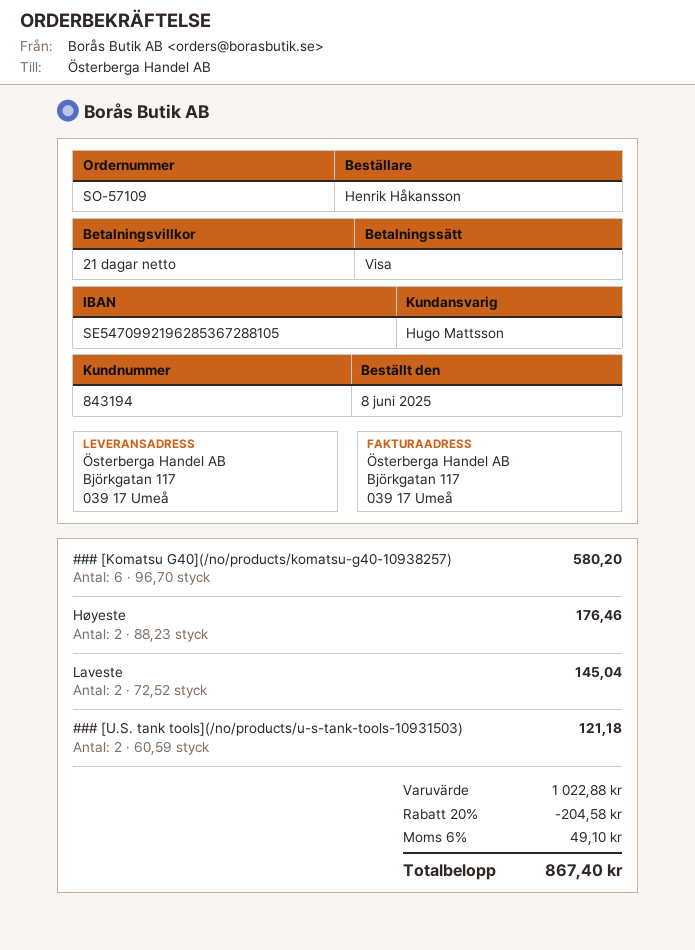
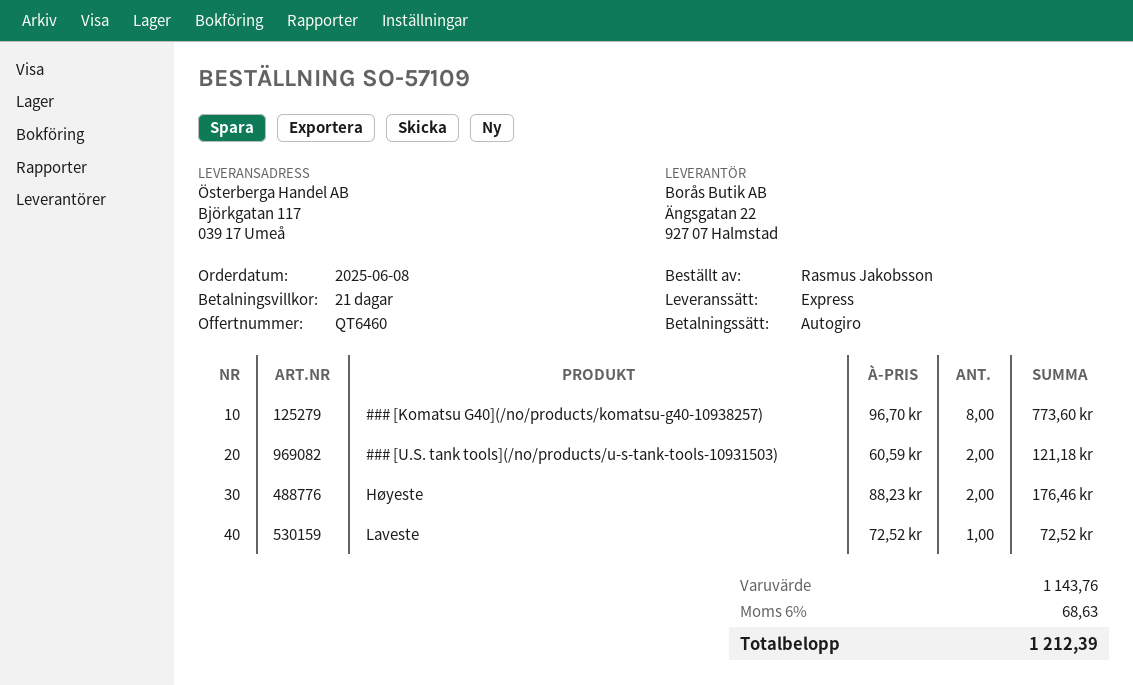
ordered by: Henrik Håkansson -> Rasmus Jakobsson
payment method: Visa -> direct debit
### [Komatsu G40](/no/products/komatsu-g40-10938257): 6 x 96.70 = 580.20 -> 8 x 96.70 = 773.60
Laveste: 2 x 72.52 = 145.04 -> 1 x 72.52 = 72.52
subtotal: 1022.88 -> 1143.76
discount: 20% = 204.58 -> none
tax: 6% = 49.10 -> 6% = 68.63
total: 867.40 -> 1212.39

